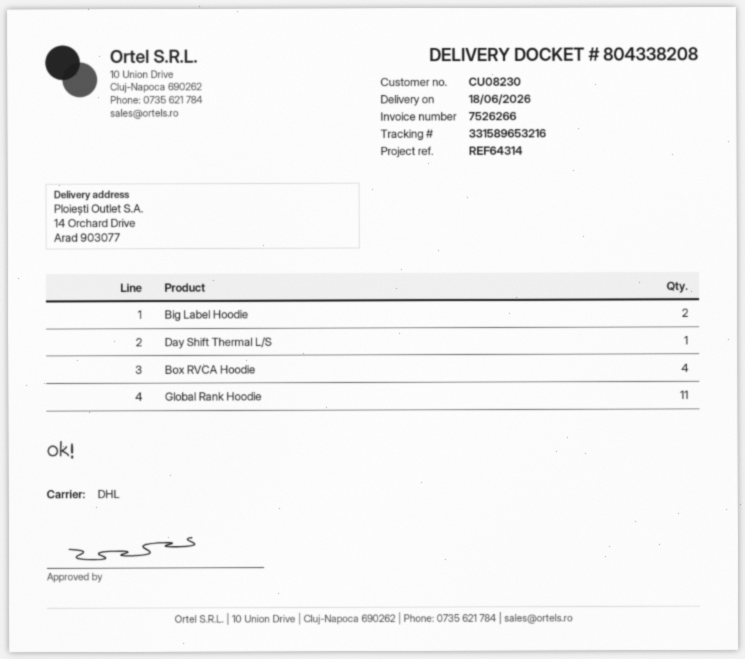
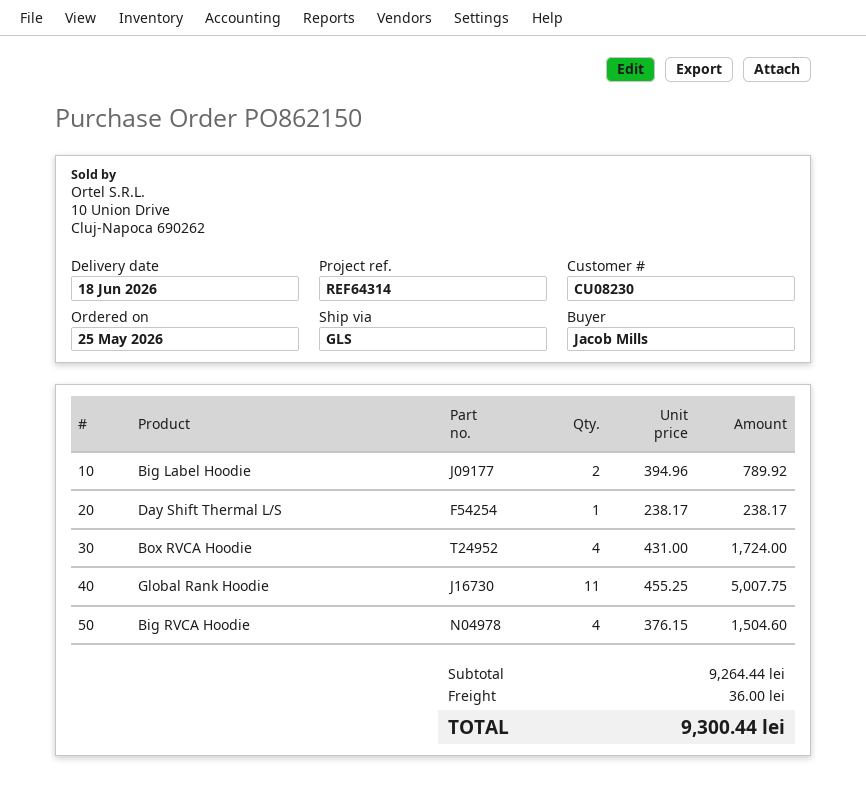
shipping method: DHL -> GLS
Big RVCA Hoodie: none -> 4

